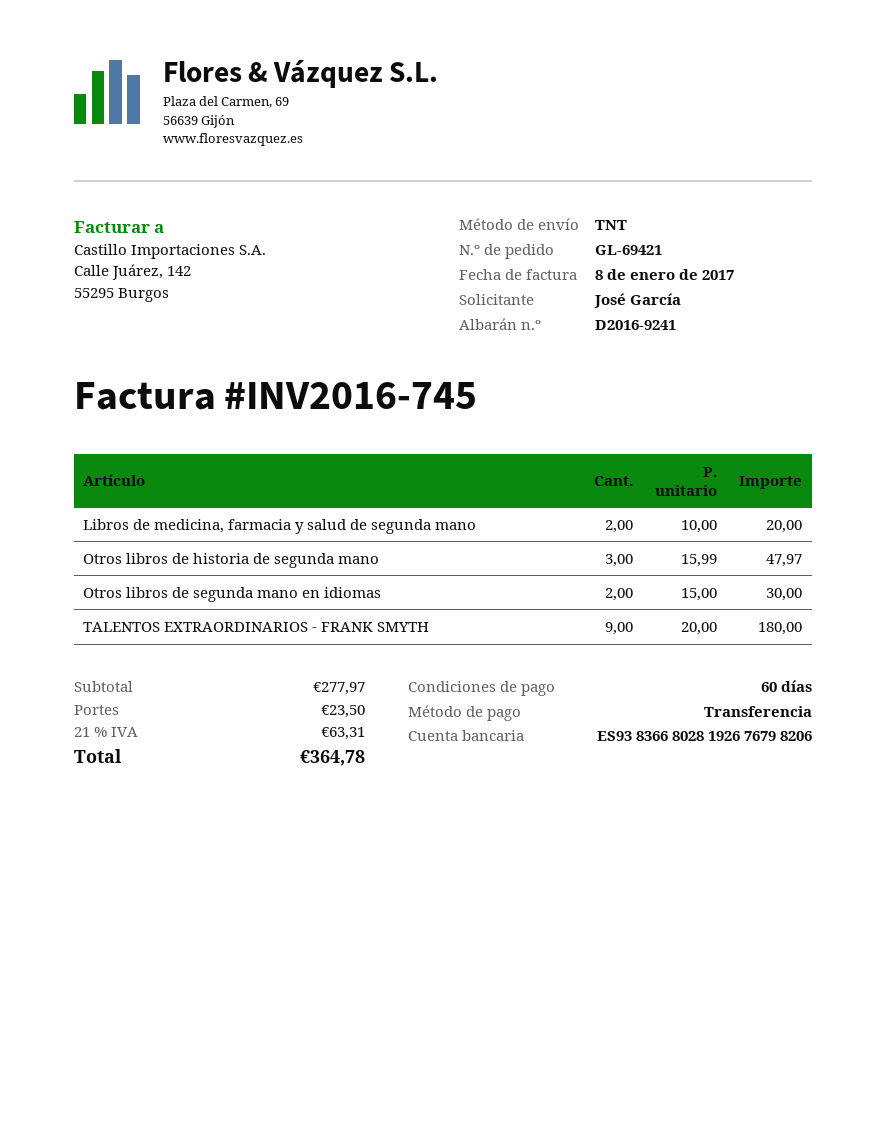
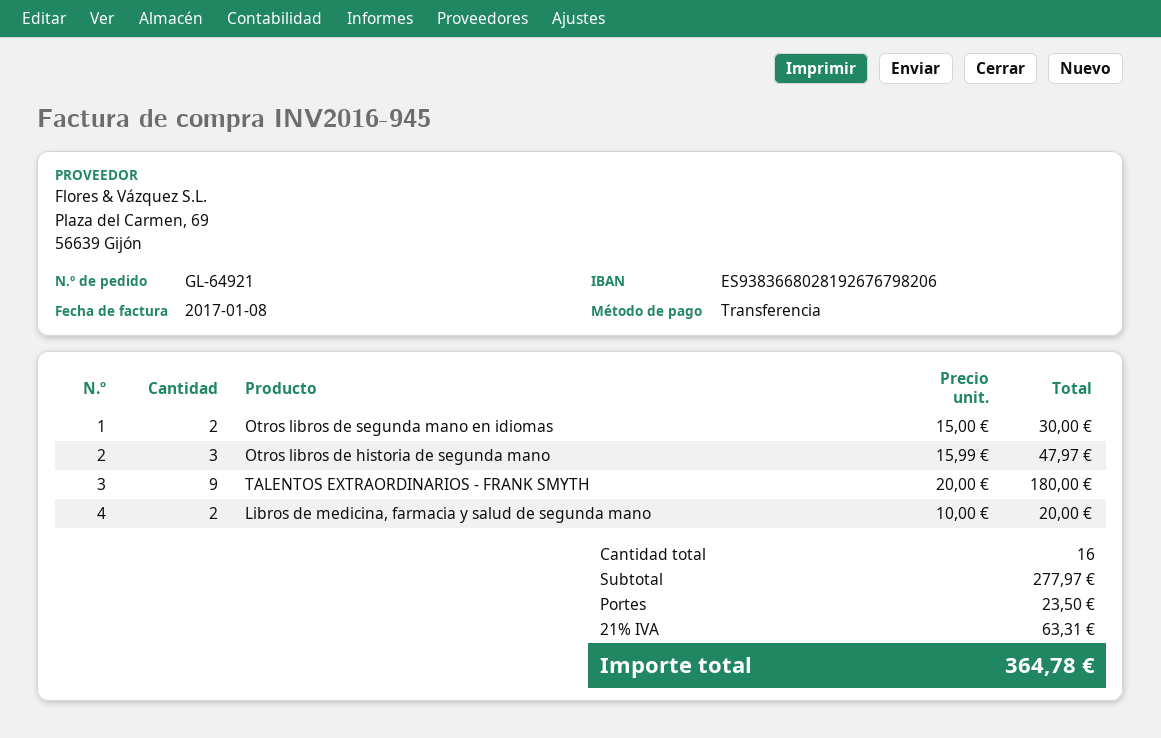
order number: GL-69421 -> GL-64921
invoice number: INV2016-745 -> INV2016-945

